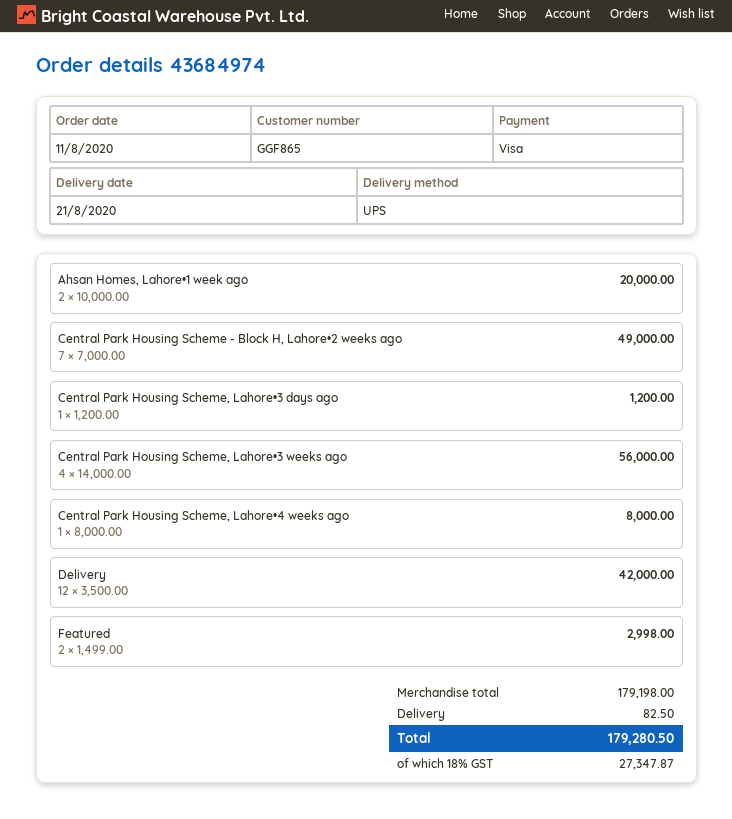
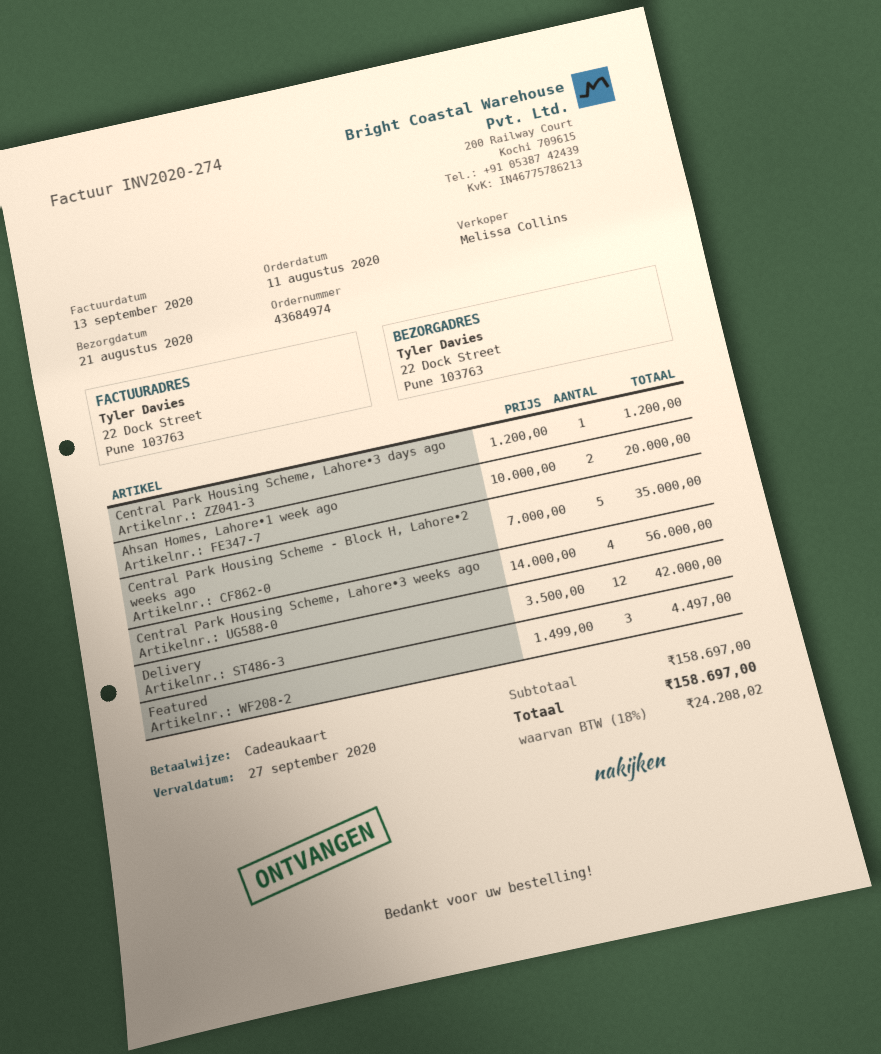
payment method: Visa -> gift card
Central Park Housing Scheme - Block H, Lahore•2 weeks ago: 7 x 7000.00 = 49000.00 -> 5 x 7000.00 = 35000.00
Central Park Housing Scheme, Lahore•4 weeks ago: 1 x 8000.00 = 8000.00 -> none
Featured: 2 x 1499.00 = 2998.00 -> 3 x 1499.00 = 4497.00
subtotal: 179198.00 -> 158697.00
shipping: 82.50 -> none
tax: 18% = 27347.87 -> 18% = 24208.02
total: 179280.50 -> 158697.00

